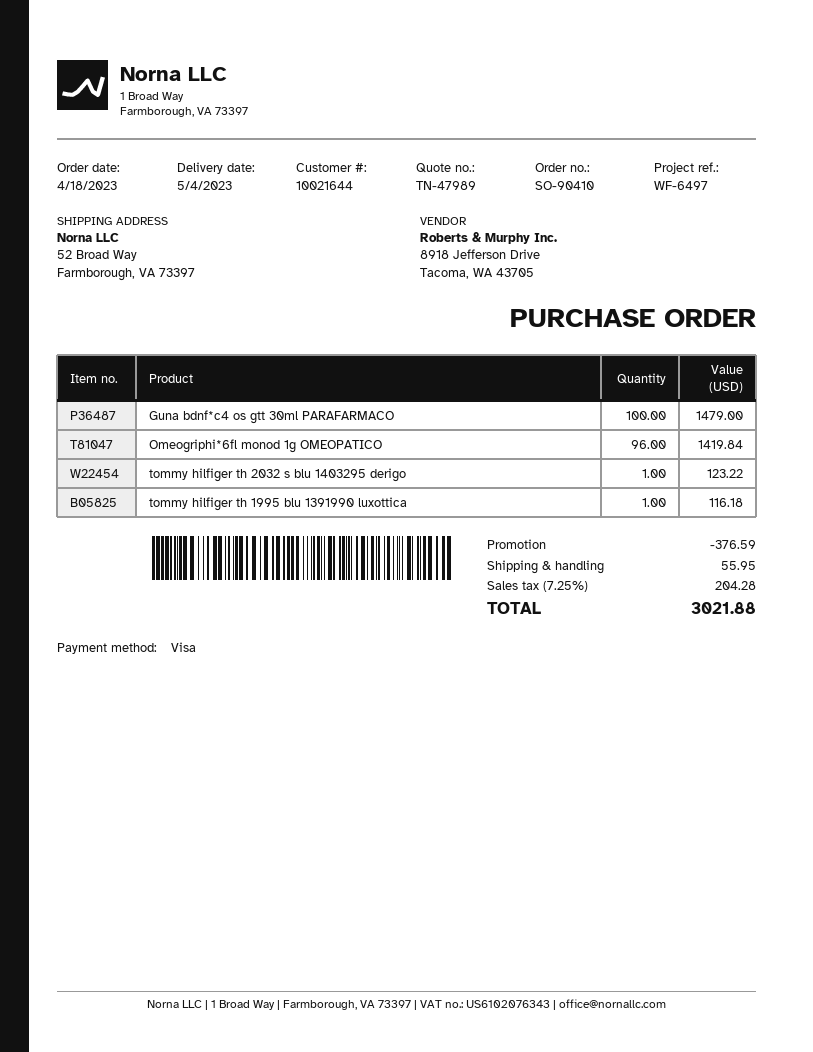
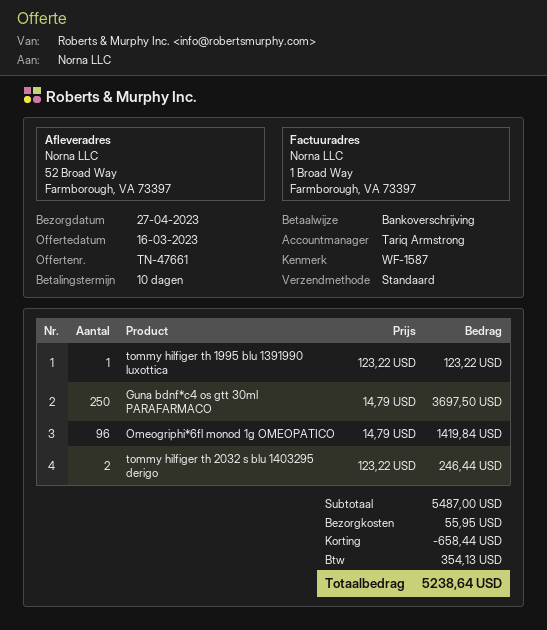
quote number: TN-47989 -> TN-47661
delivery date: 2023-05-04 -> 2023-04-27
reference: WF-6497 -> WF-1587
payment method: Visa -> bank transfer
Guna bdnf*c4 os gtt 30ml PARAFARMACO: 100 for 1479.00 -> 250 for 3697.50
tommy hilfiger th 2032 s blu 1403295 derigo: 1 for 123.22 -> 2 for 246.44
tommy hilfiger th 1995 blu 1391990 luxottica: 1 for 116.18 -> 1 for 123.22
discount: 376.59 -> 658.44
tax: 204.28 -> 354.13
total: 3021.88 -> 5238.64

